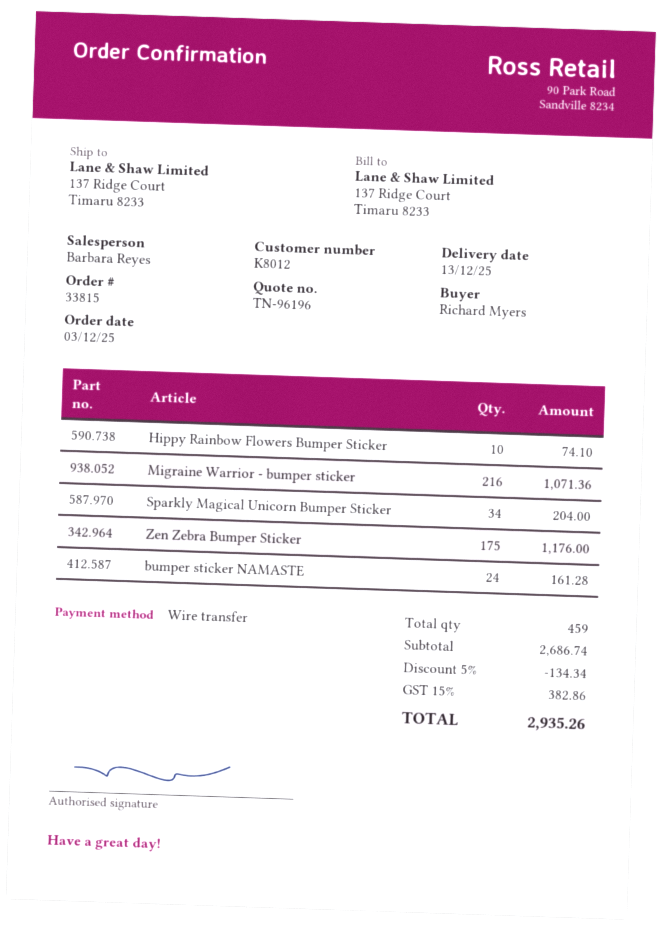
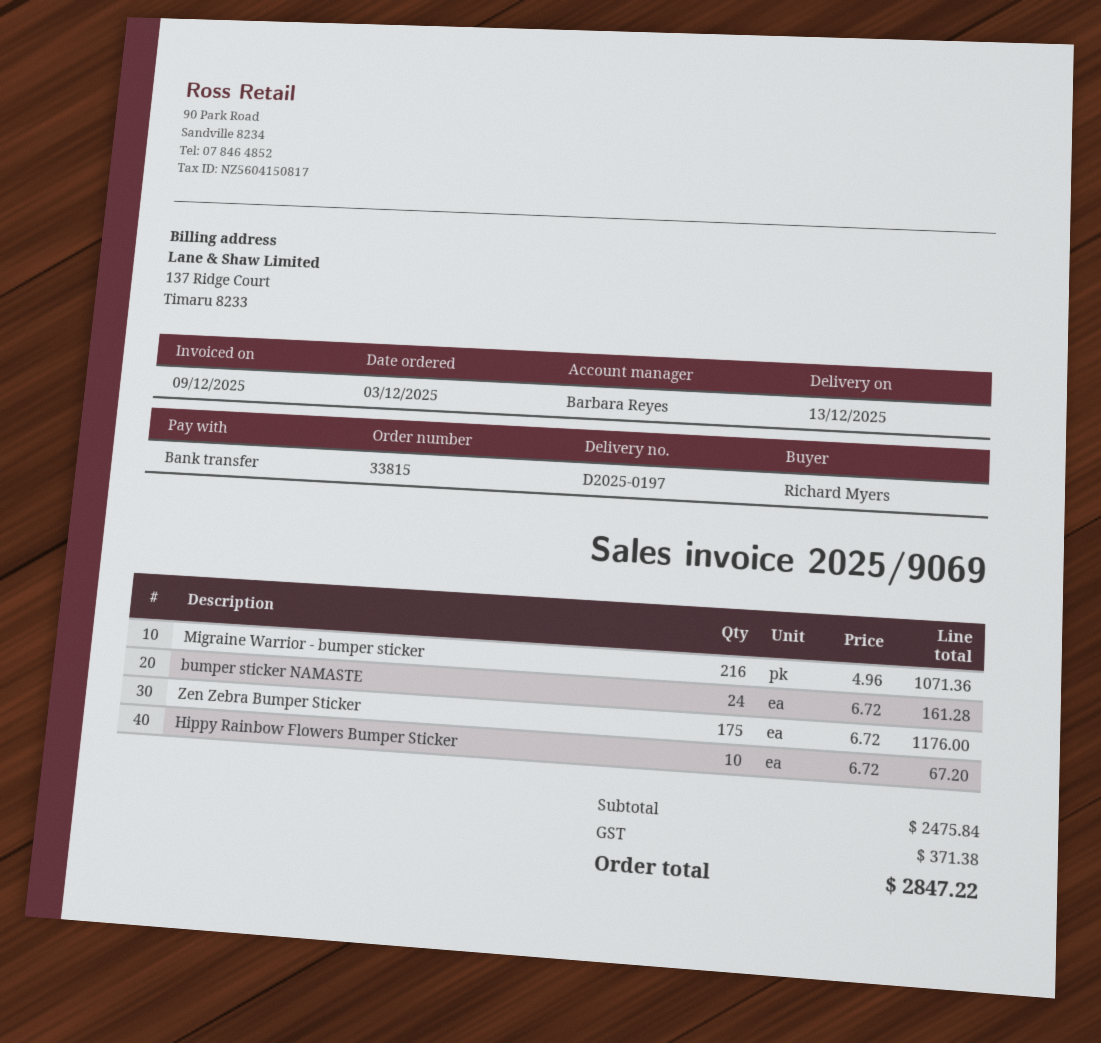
Hippy Rainbow Flowers Bumper Sticker: 10 for 74.10 -> 10 for 67.20
Sparkly Magical Unicorn Bumper Sticker: 34 for 204.00 -> none
subtotal: 2686.74 -> 2475.84
discount: 5% = 134.34 -> none
tax: 382.86 -> 371.38
total: 2935.26 -> 2847.22

